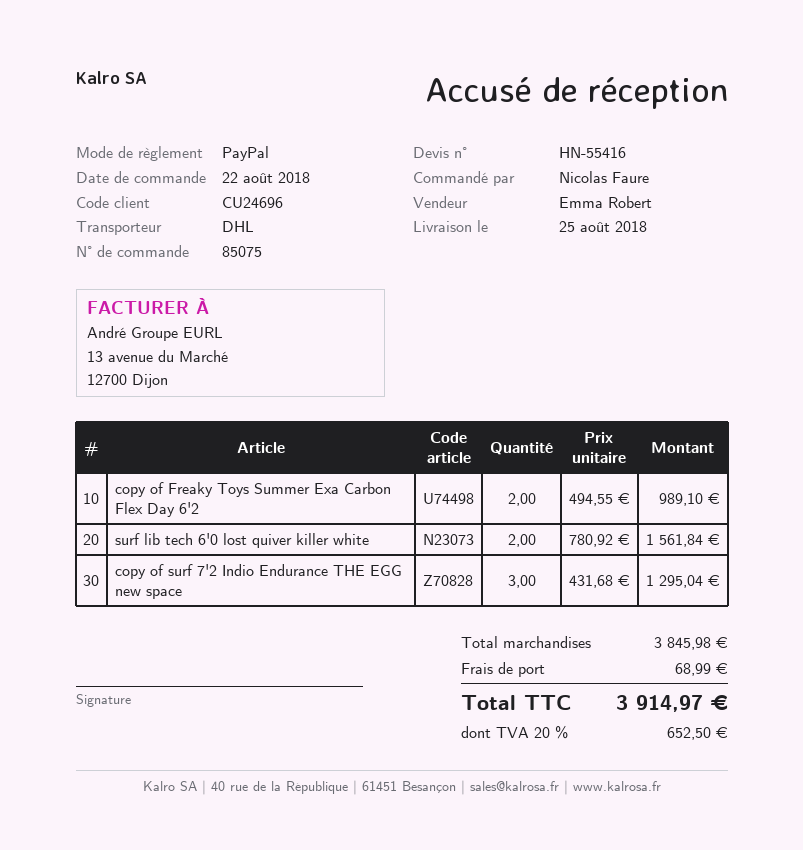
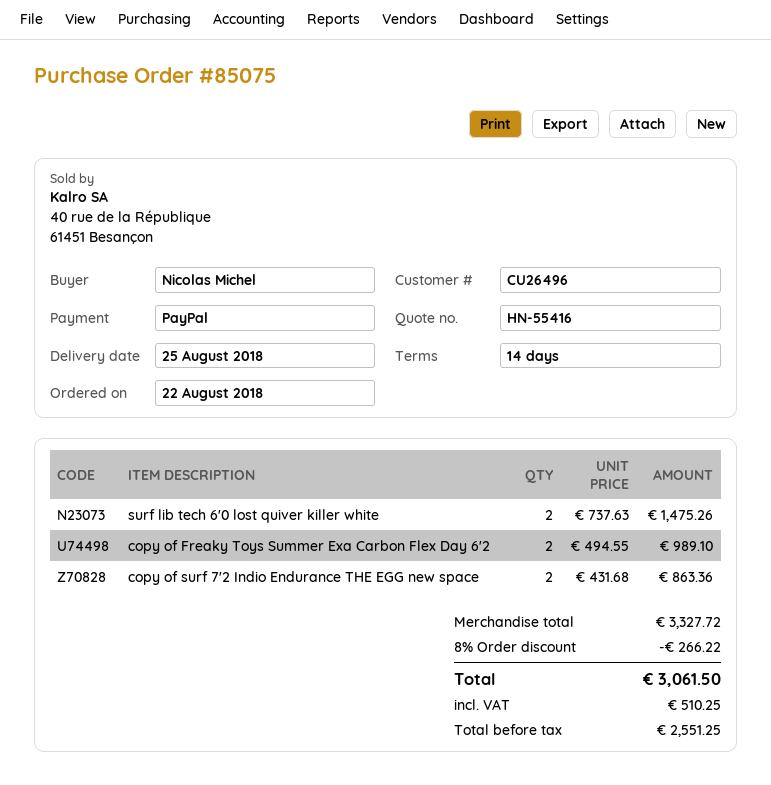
customer number: CU24696 -> CU26496
ordered by: Nicolas Faure -> Nicolas Michel
surf lib tech 6'0 lost quiver killer white: 2 x 780.92 = 1561.84 -> 2 x 737.63 = 1475.26
copy of surf 7'2 Indio Endurance THE EGG new space: 3 x 431.68 = 1295.04 -> 2 x 431.68 = 863.36
subtotal: 3845.98 -> 3327.72
discount: none -> 8% = 266.22
shipping: 68.99 -> none
tax: 652.50 -> 510.25
total: 3914.97 -> 3061.50

